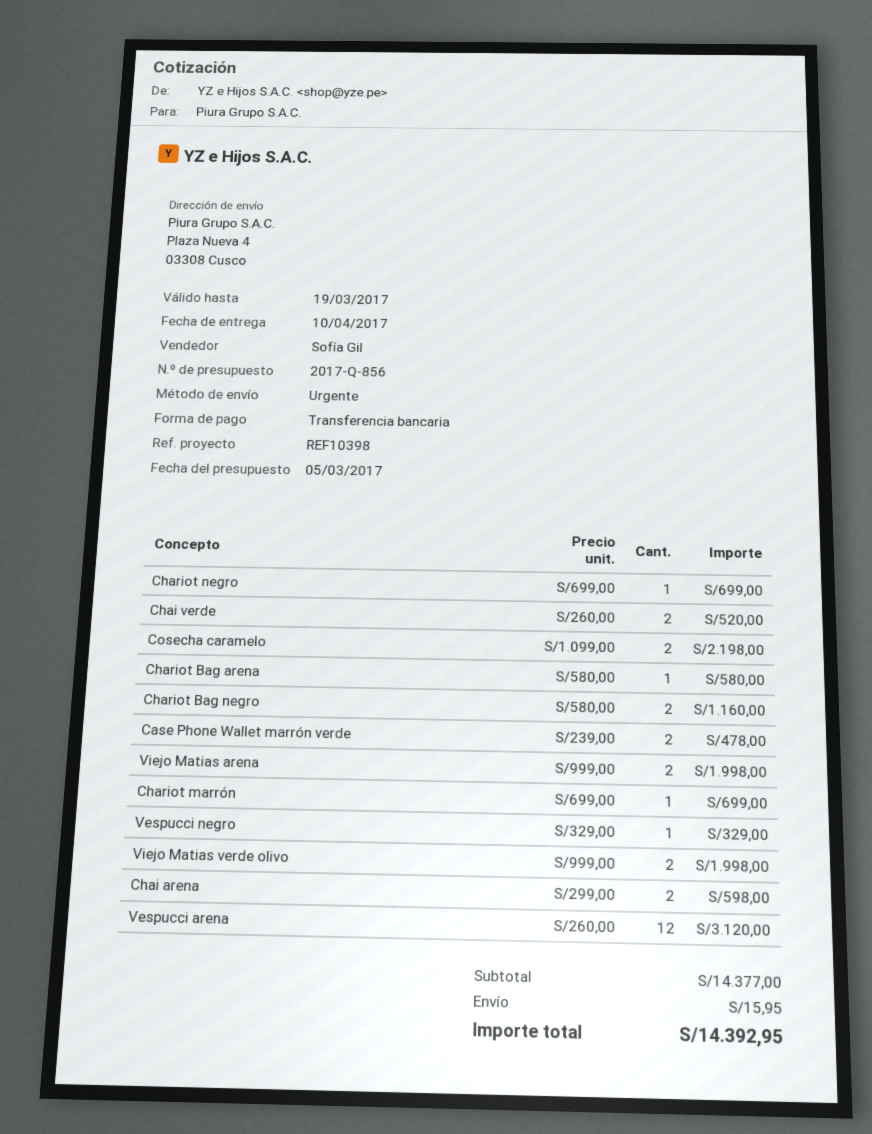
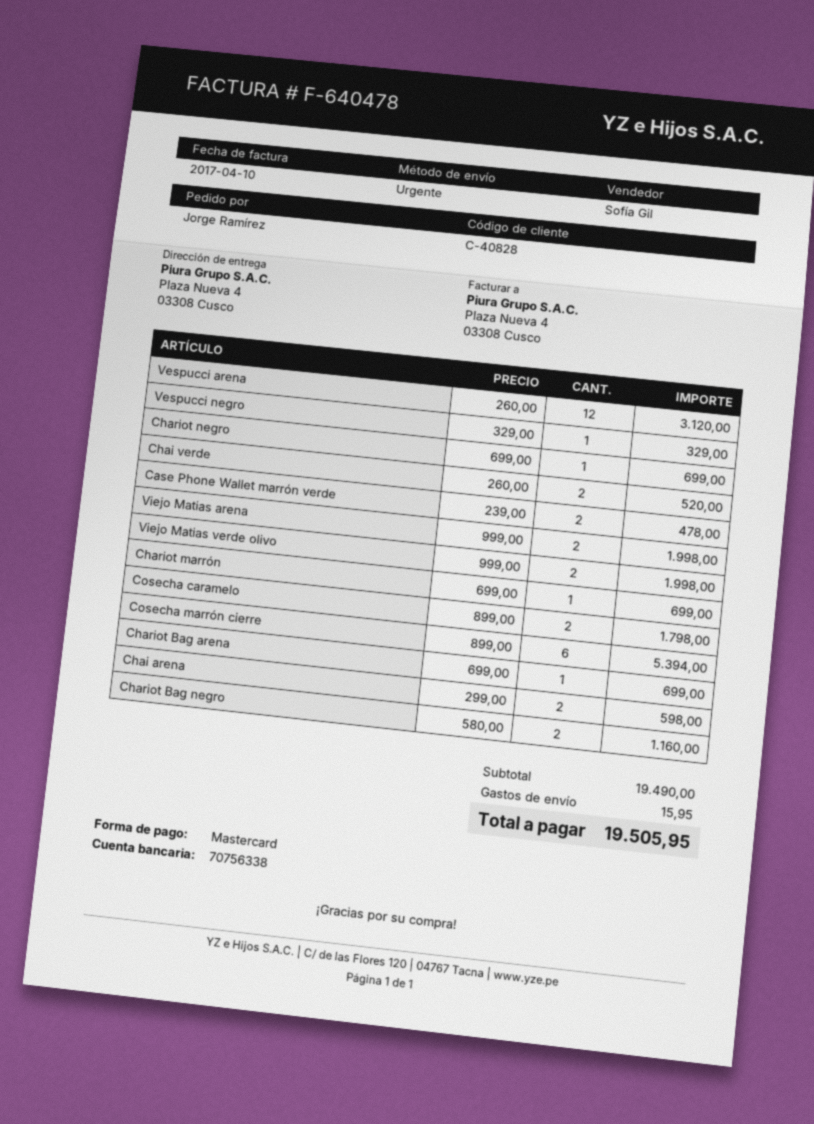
payment method: bank transfer -> Mastercard
Cosecha caramelo: 2 x 1099.00 = 2198.00 -> 2 x 899.00 = 1798.00
Chariot Bag arena: 1 x 580.00 = 580.00 -> 1 x 699.00 = 699.00
Cosecha marrón cierre: none -> 6 x 899.00 = 5394.00
subtotal: 14377.00 -> 19490.00
total: 14392.95 -> 19505.95

